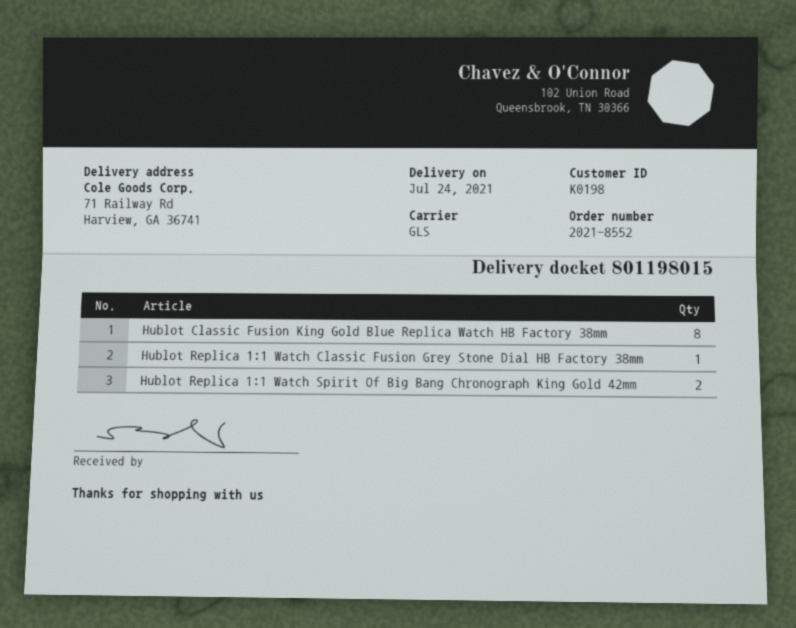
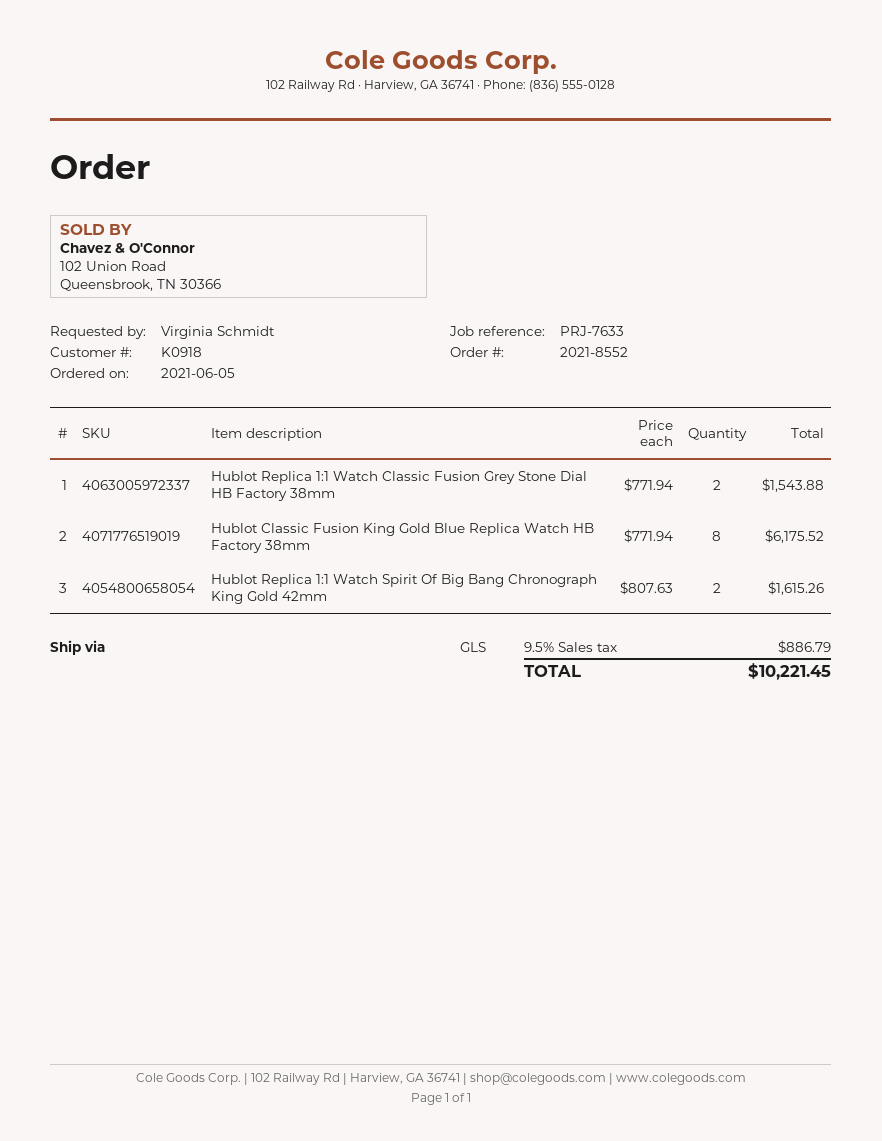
customer number: K0198 -> K0918
Hublot Replica 1:1 Watch Classic Fusion Grey Stone Dial HB Factory 38mm: 1 -> 2

